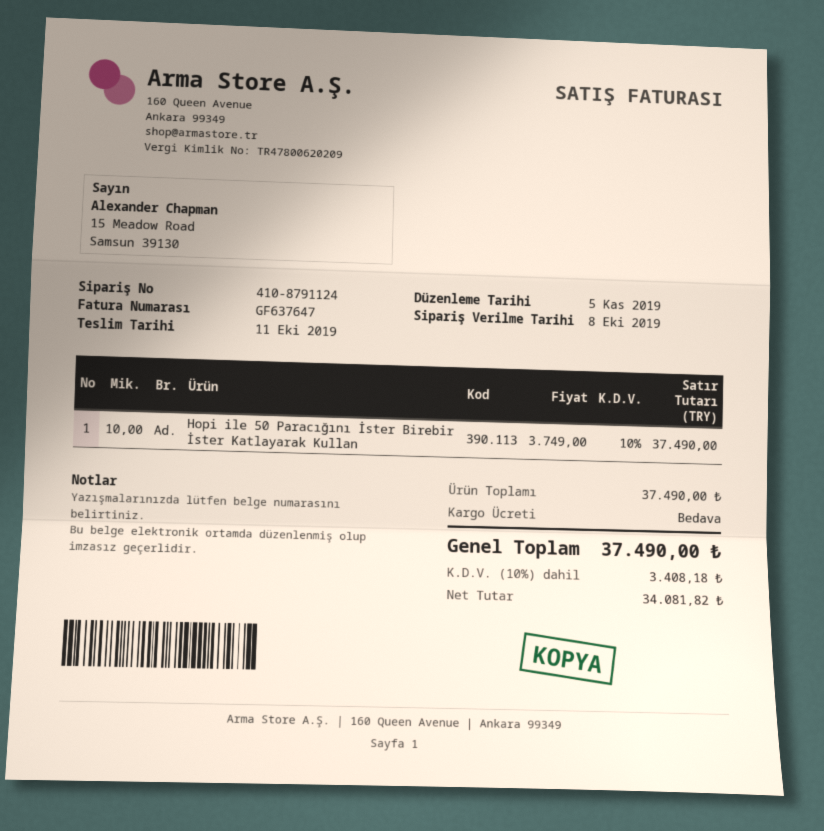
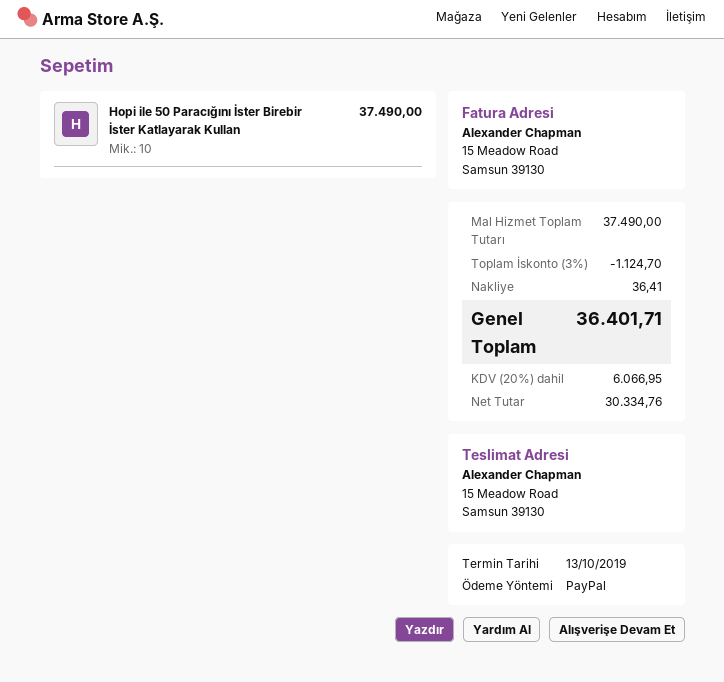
delivery date: 2019-10-11 -> 2019-10-13
discount: none -> 3% = 1124.70
shipping: 0.00 -> 36.41
net: 34081.82 -> 30334.76
tax: 10% = 3408.18 -> 20% = 6066.95
total: 37490.00 -> 36401.71

